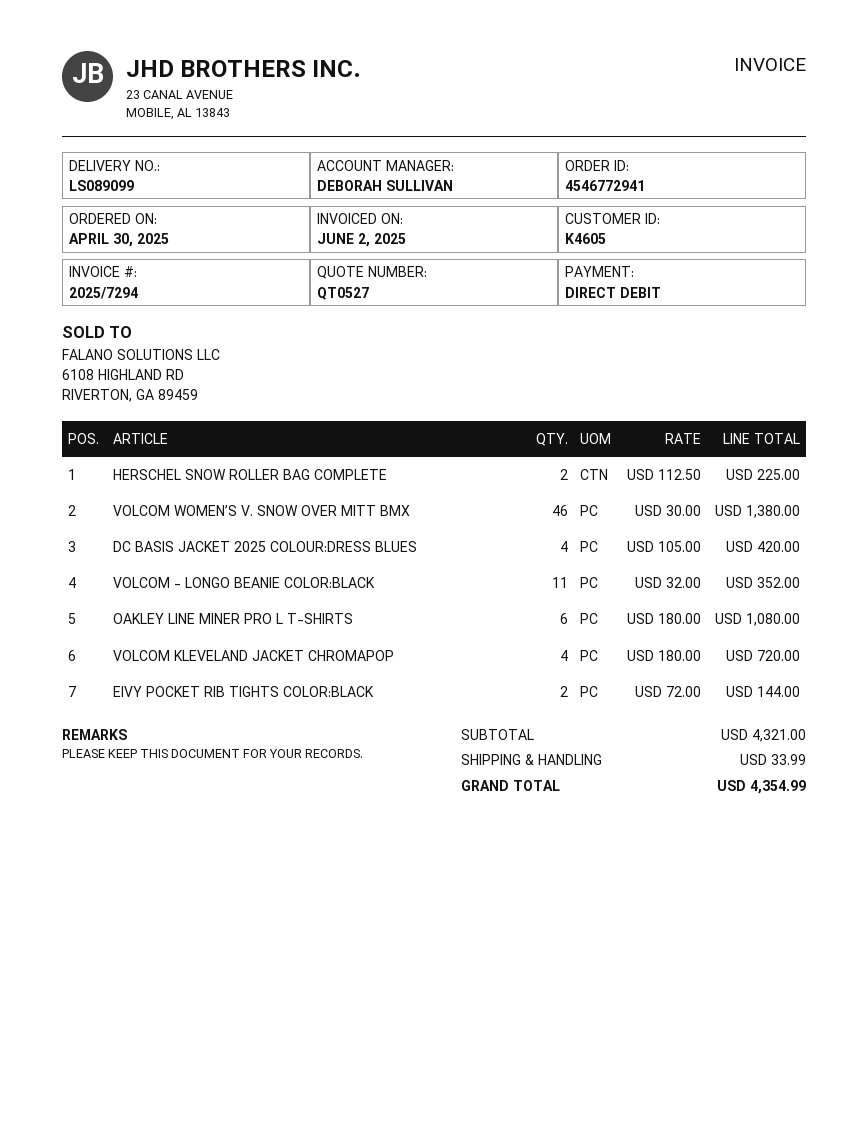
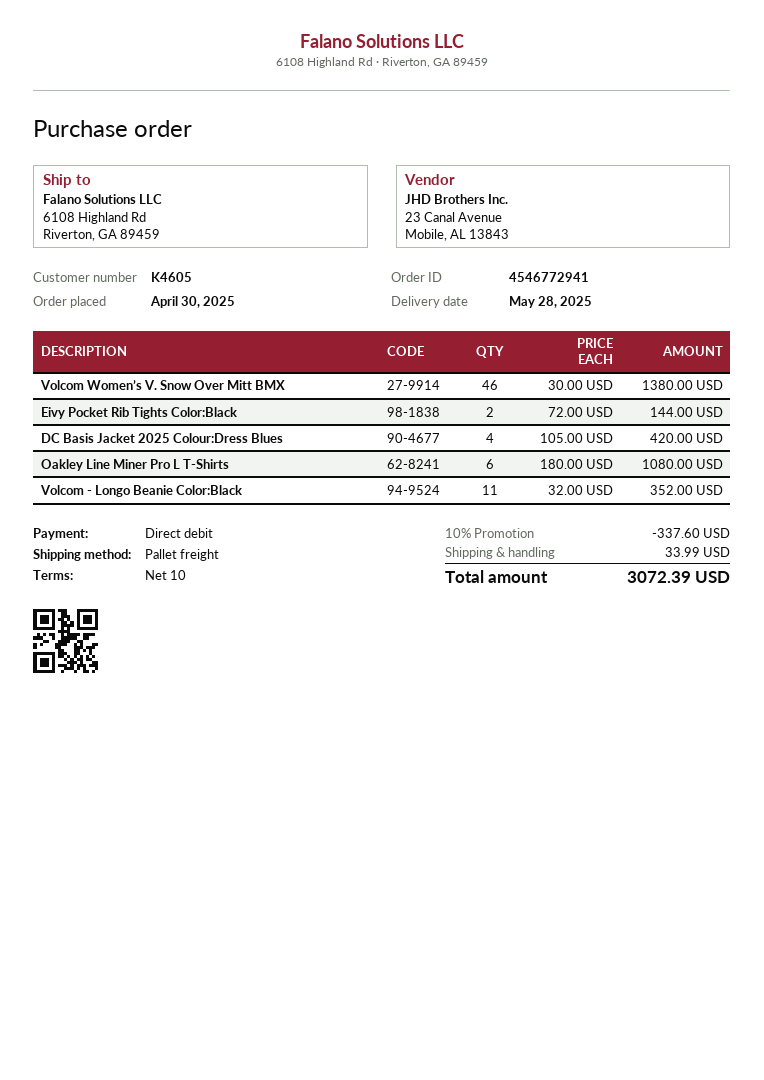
HERSCHEL SNOW ROLLER BAG COMPLETE: 2 x 112.50 = 225.00 -> none
VOLCOM KLEVELAND JACKET CHROMAPOP: 4 x 180.00 = 720.00 -> none
discount: none -> 10% = 337.60
total: 4354.99 -> 3072.39

